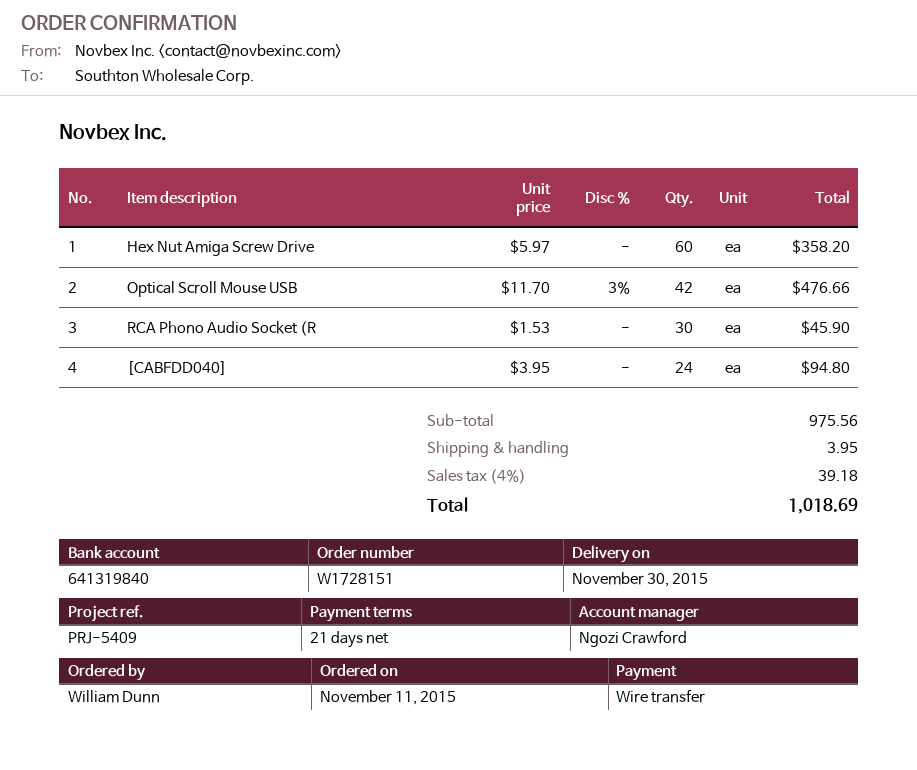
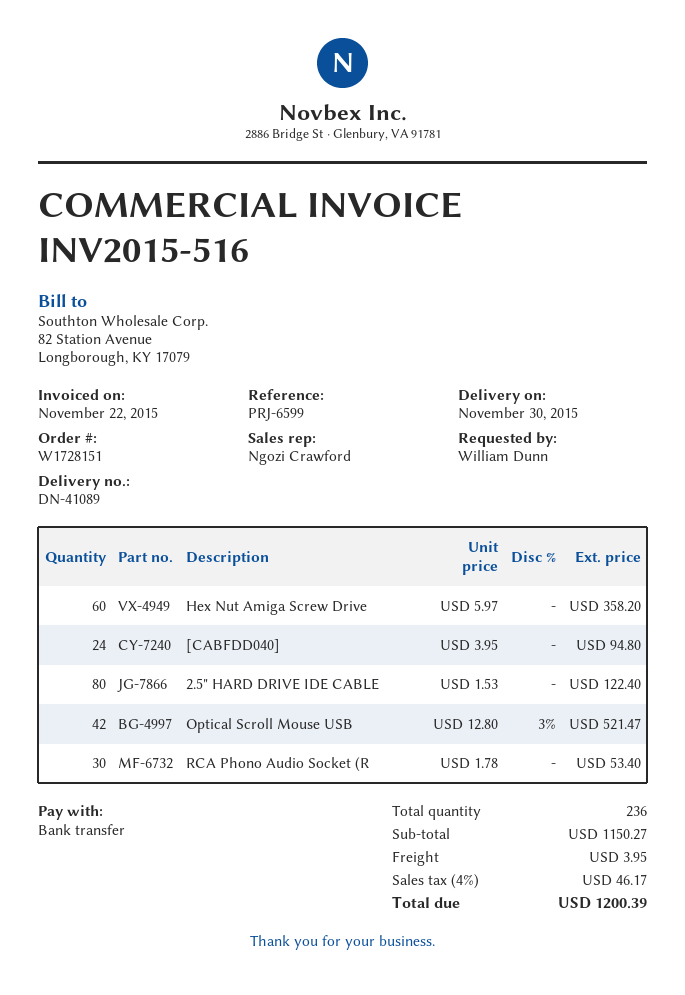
reference: PRJ-5409 -> PRJ-6599
Optical Scroll Mouse USB: 42 x 11.70 - 3% = 476.66 -> 42 x 12.80 - 3% = 521.47
RCA Phono Audio Socket (R: 30 x 1.53 = 45.90 -> 30 x 1.78 = 53.40
2.5" HARD DRIVE IDE CABLE: none -> 80 x 1.53 = 122.40
subtotal: 975.56 -> 1150.27
tax: 4% = 39.18 -> 4% = 46.17
total: 1018.69 -> 1200.39

